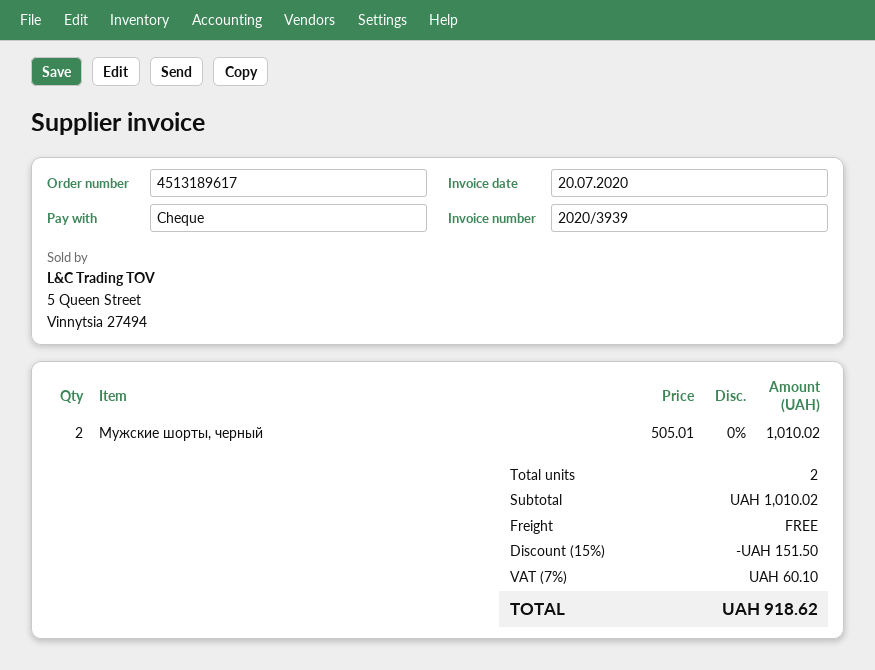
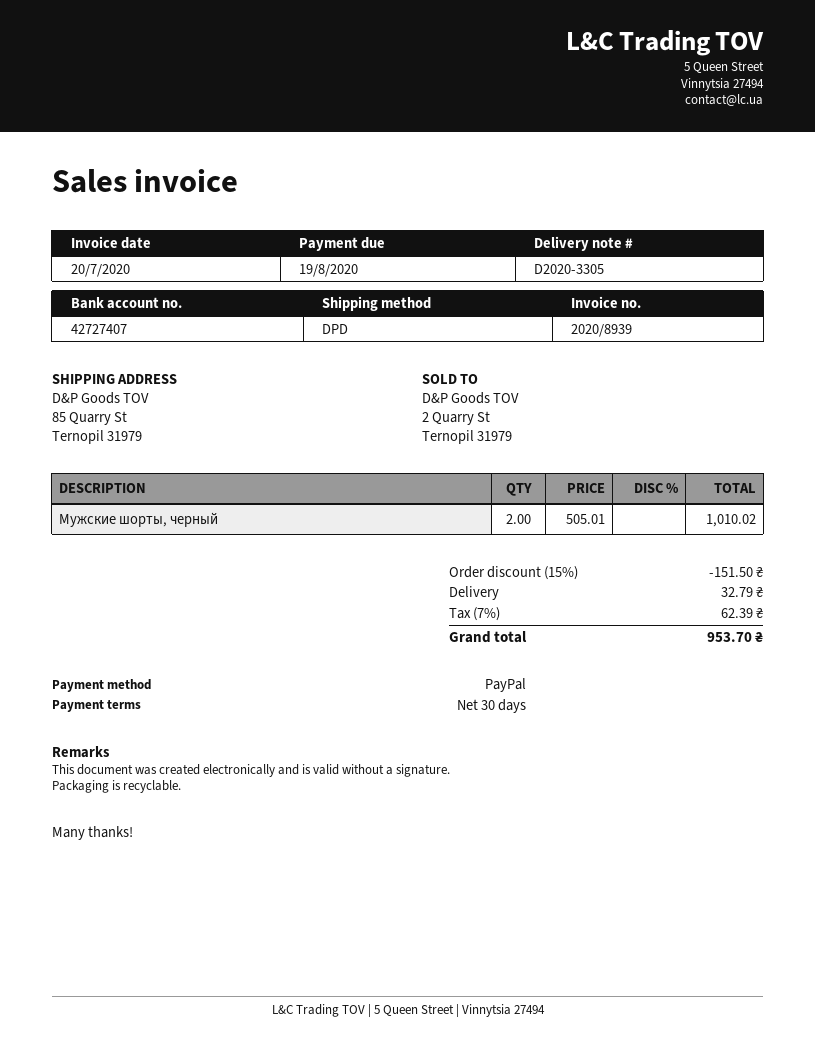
invoice number: 2020/3939 -> 2020/8939
payment method: cheque -> PayPal
shipping: 0.00 -> 32.79
tax: 7% = 60.10 -> 7% = 62.39
total: 918.62 -> 953.70

